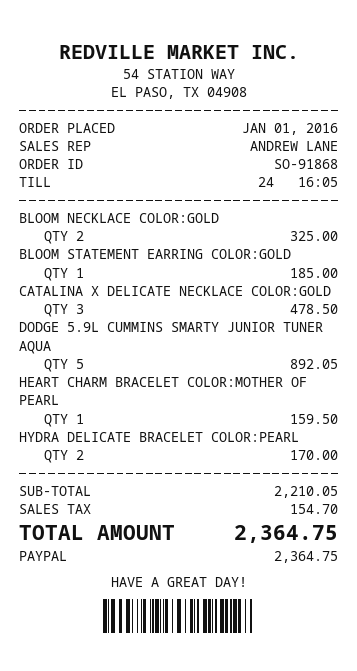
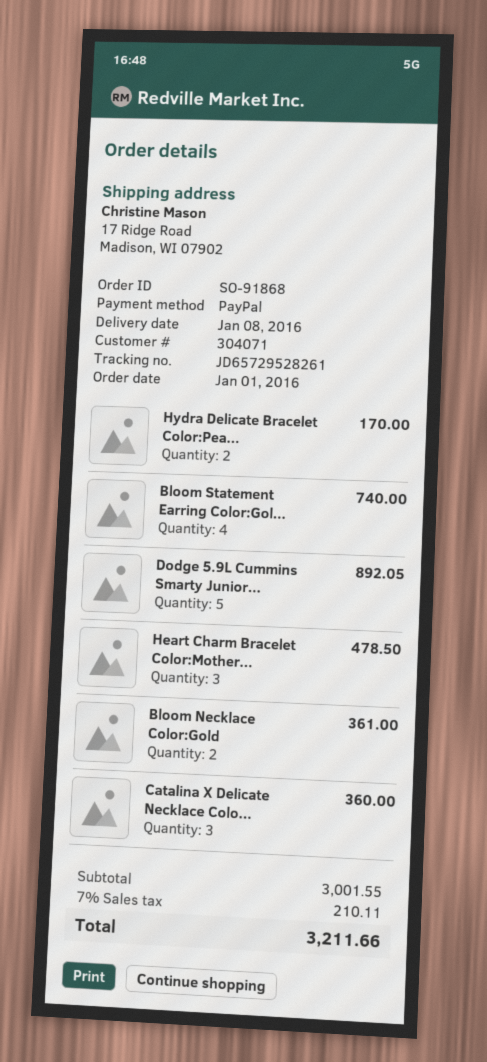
BLOOM NECKLACE COLOR:GOLD: 2 for 325.00 -> 2 for 361.00
BLOOM STATEMENT EARRING COLOR:GOLD: 1 for 185.00 -> 4 for 740.00
CATALINA X DELICATE NECKLACE COLOR:GOLD: 3 for 478.50 -> 3 for 360.00
HEART CHARM BRACELET COLOR:MOTHER OF PEARL: 1 for 159.50 -> 3 for 478.50
subtotal: 2210.05 -> 3001.55
tax: 154.70 -> 210.11
total: 2364.75 -> 3211.66

